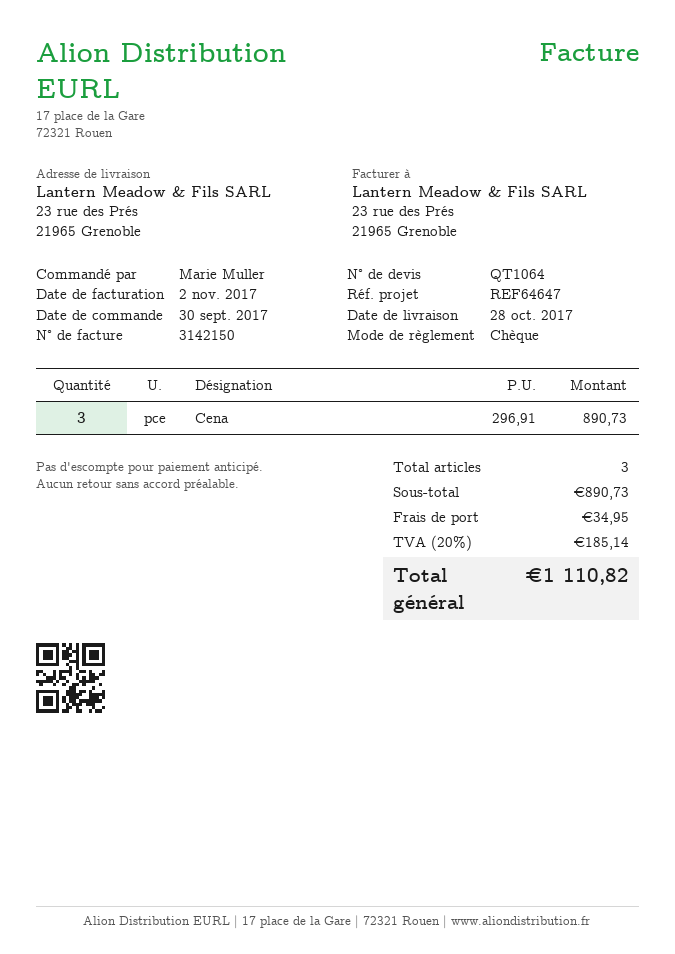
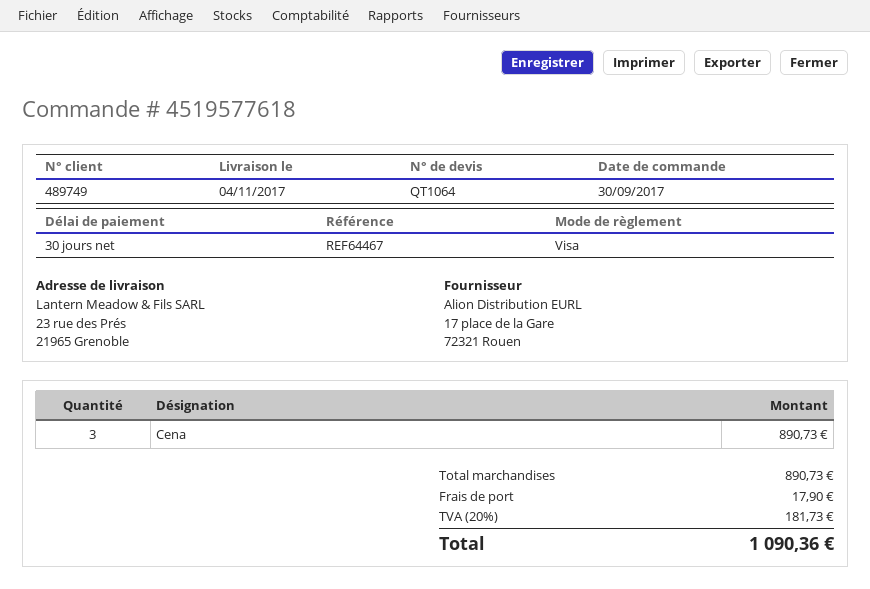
delivery date: 2017-10-28 -> 2017-11-04
reference: REF64647 -> REF64467
payment method: cheque -> Visa
shipping: 34.95 -> 17.90
tax: 20% = 185.14 -> 20% = 181.73
total: 1110.82 -> 1090.36

